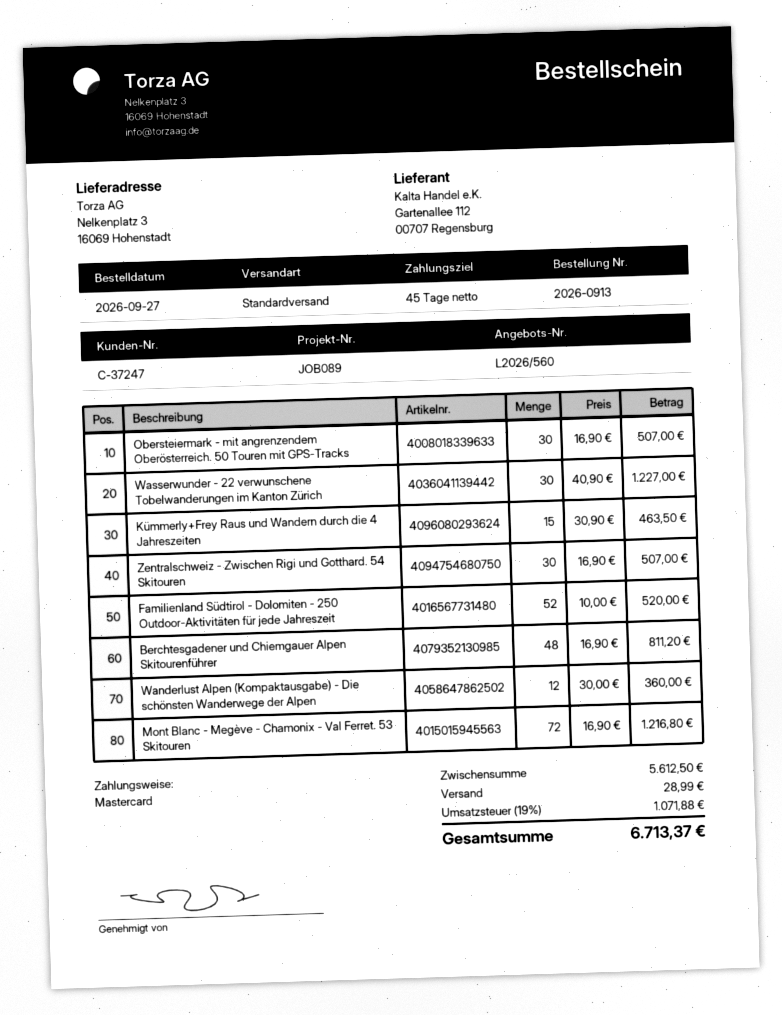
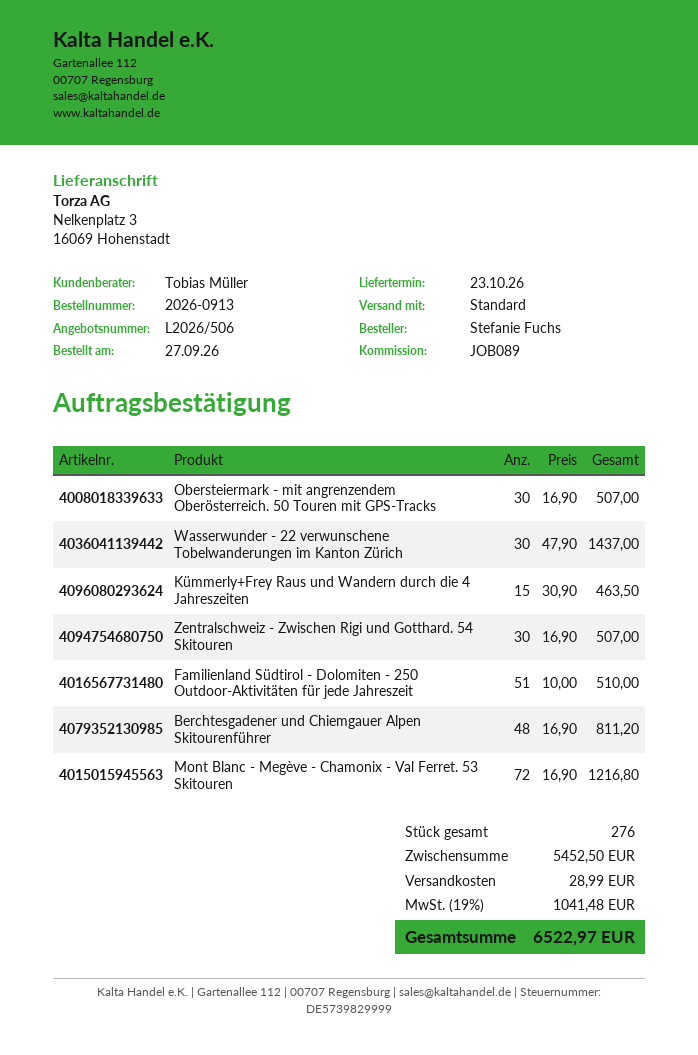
quote number: L2026/560 -> L2026/506
Wasserwunder - 22 verwunschene Tobelwanderungen im Kanton Zürich: 30 x 40.90 = 1227.00 -> 30 x 47.90 = 1437.00
Familienland Südtirol - Dolomiten - 250 Outdoor-Aktivitäten für jede Jahreszeit: 52 x 10.00 = 520.00 -> 51 x 10.00 = 510.00
Wanderlust Alpen (Kompaktausgabe) - Die schönsten Wanderwege der Alpen: 12 x 30.00 = 360.00 -> none
subtotal: 5612.50 -> 5452.50
tax: 19% = 1071.88 -> 19% = 1041.48
total: 6713.37 -> 6522.97

